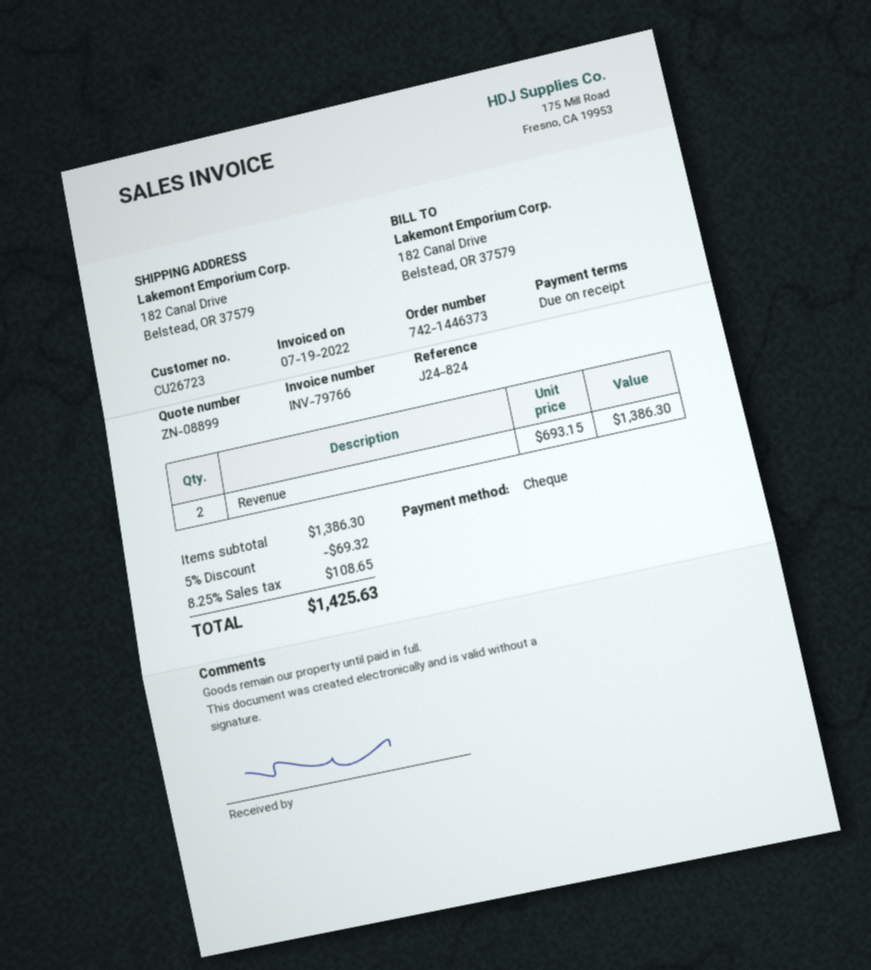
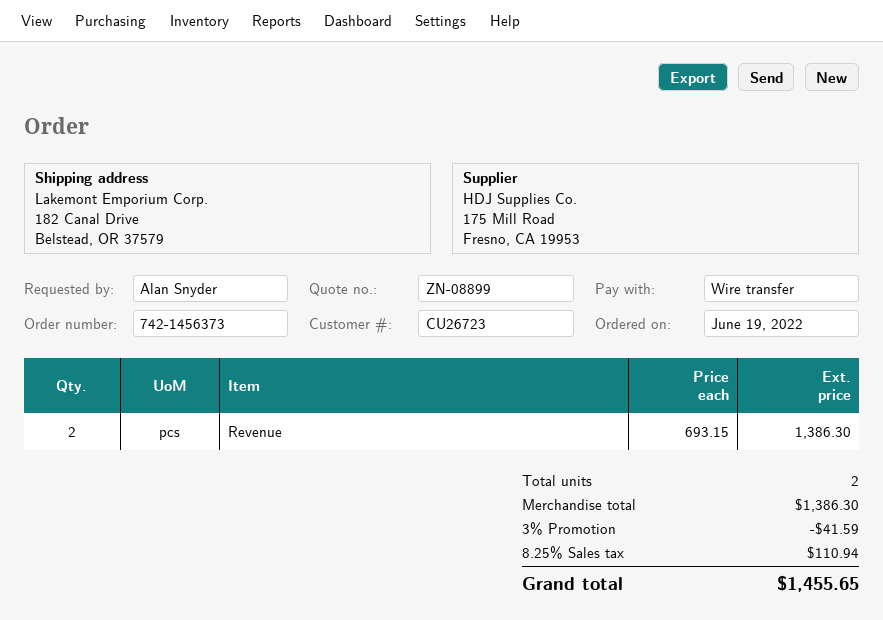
order number: 742-1446373 -> 742-1456373
payment method: cheque -> bank transfer
discount: 5% = 69.32 -> 3% = 41.59
tax: 8.25% = 108.65 -> 8.25% = 110.94
total: 1425.63 -> 1455.65

